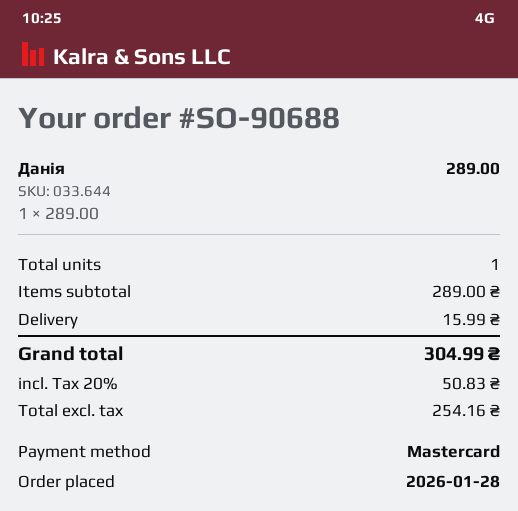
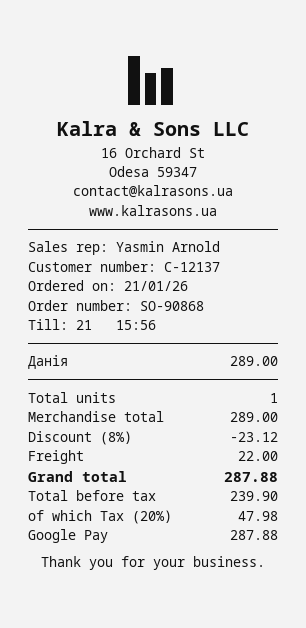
order number: SO-90688 -> SO-90868
order date: 2026-01-28 -> 2026-01-21
payment method: Mastercard -> Google Pay
discount: none -> 8% = 23.12
shipping: 15.99 -> 22.00
net: 254.16 -> 239.90
tax: 20% = 50.83 -> 20% = 47.98
total: 304.99 -> 287.88

